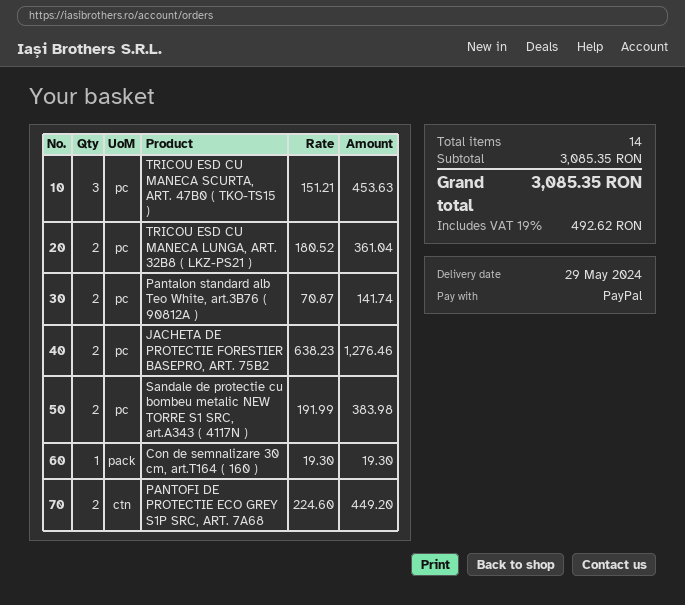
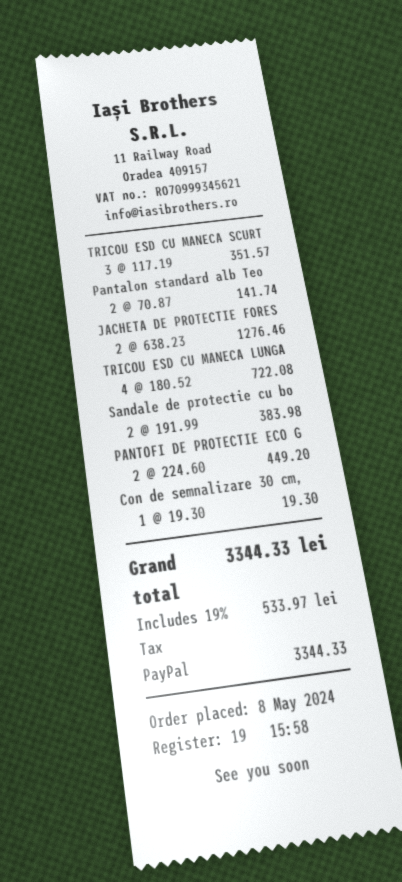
TRICOU ESD CU MANECA SCURTA, ART. 47B0 ( TKO-TS15 ): 3 x 151.21 = 453.63 -> 3 x 117.19 = 351.57
TRICOU ESD CU MANECA LUNGA, ART. 32B8 ( LKZ-PS21 ): 2 x 180.52 = 361.04 -> 4 x 180.52 = 722.08
tax: 19% = 492.62 -> 19% = 533.97
total: 3085.35 -> 3344.33

